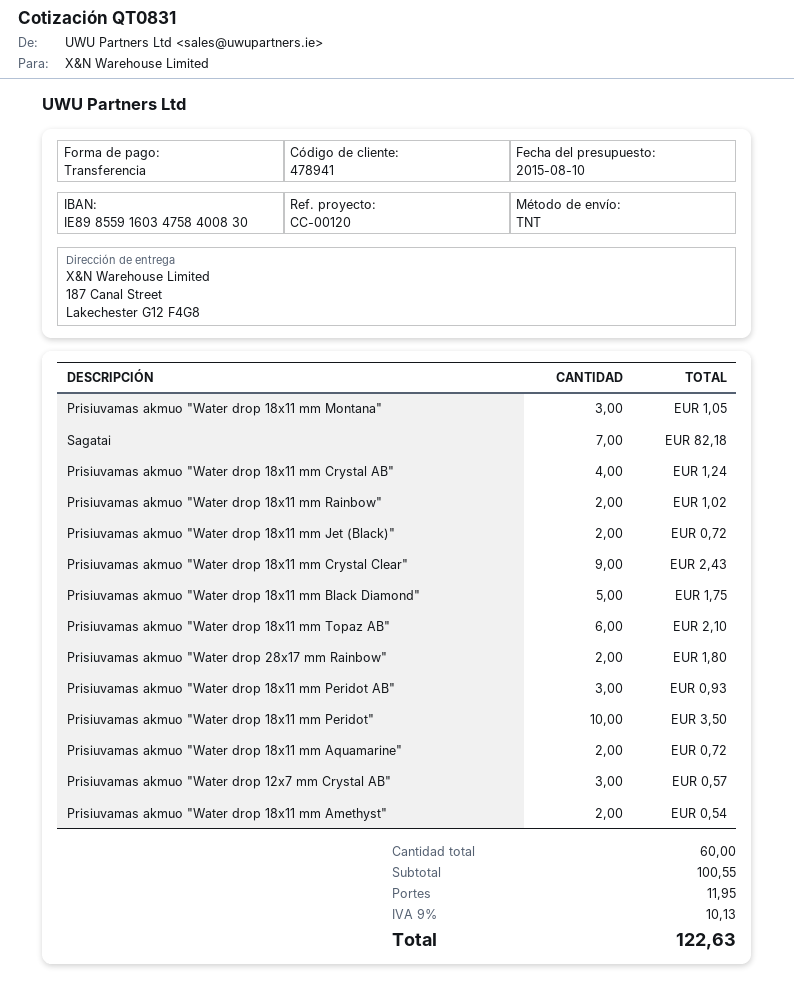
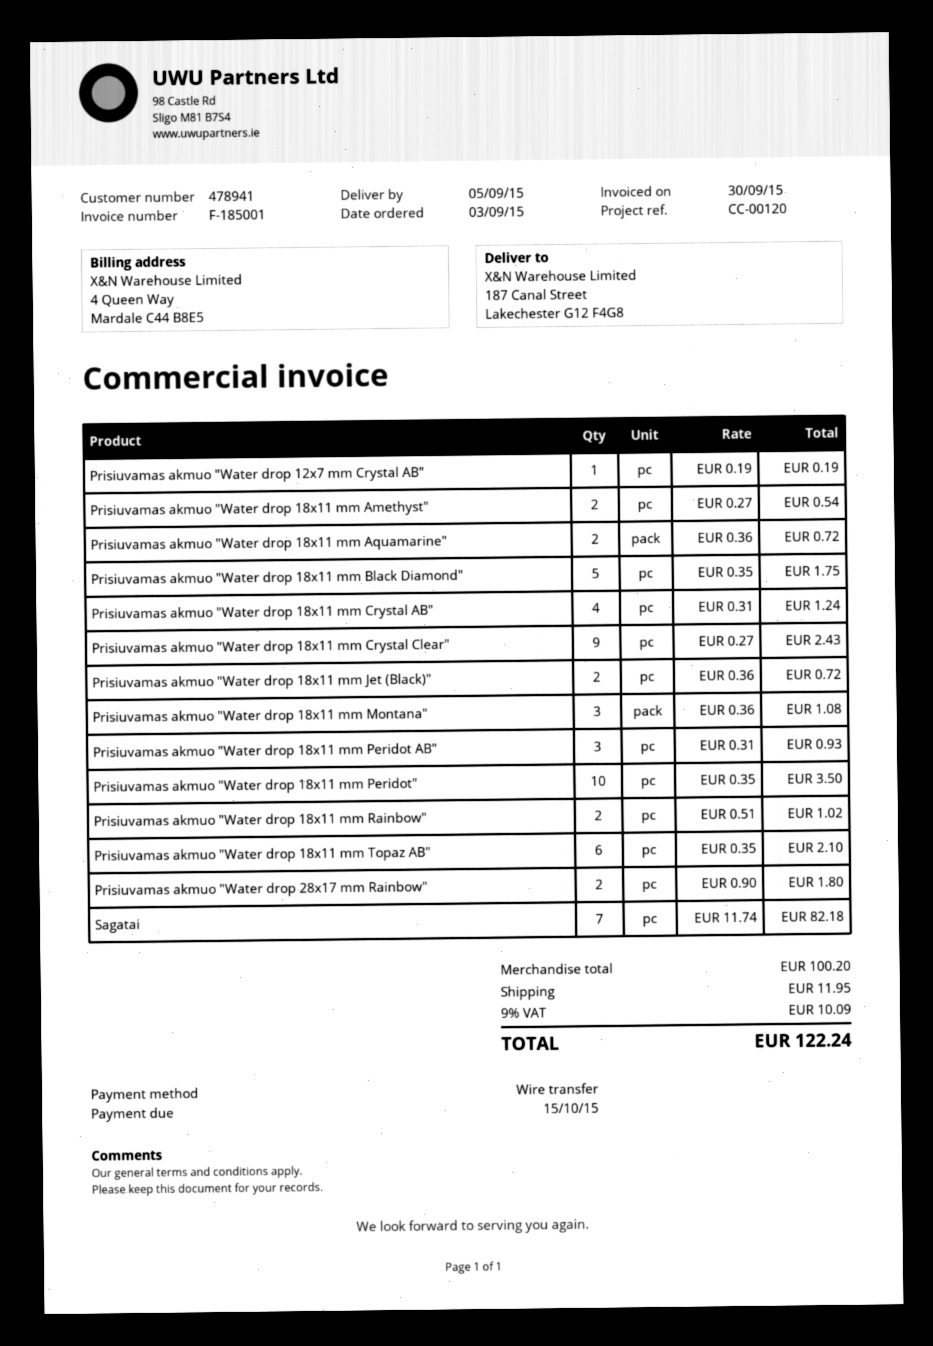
Prisiuvamas akmuo "Water drop 18x11 mm Montana": 3 for 1.05 -> 3 for 1.08
Prisiuvamas akmuo "Water drop 12x7 mm Crystal AB": 3 for 0.57 -> 1 for 0.19
subtotal: 100.55 -> 100.20
tax: 9% = 10.13 -> 9% = 10.09
total: 122.63 -> 122.24

